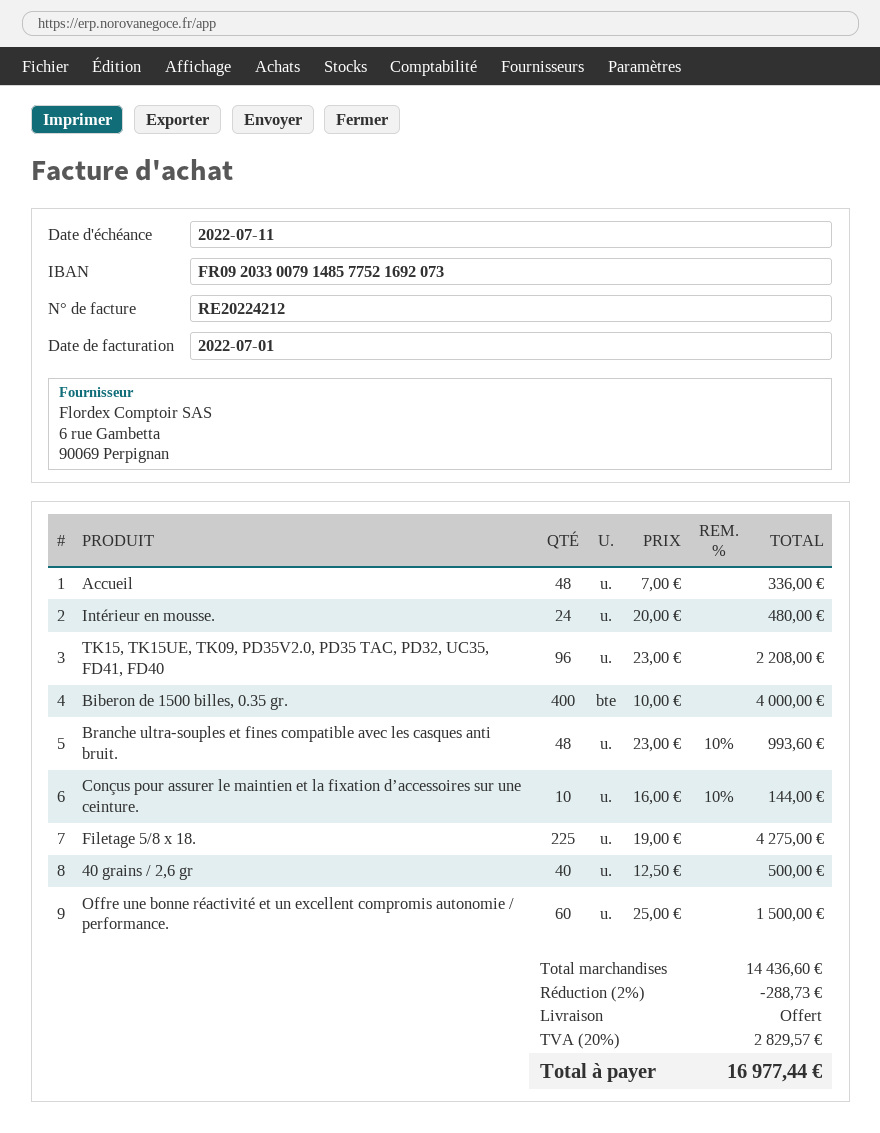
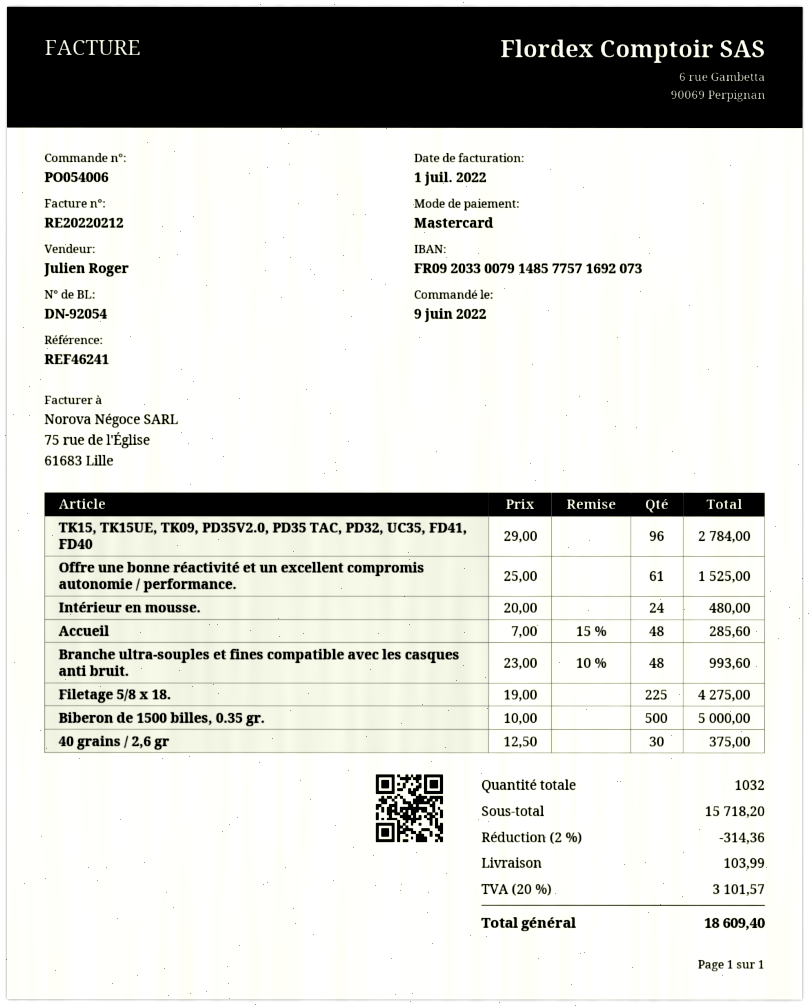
invoice number: RE20224212 -> RE20220212
bank account: FR0920330079148577521692073 -> FR0920330079148577571692073
Accueil: 48 x 7.00 = 336.00 -> 48 x 7.00 - 15% = 285.60
TK15, TK15UE, TK09, PD35V2.0, PD35 TAC, PD32, UC35, FD41, FD40: 96 x 23.00 = 2208.00 -> 96 x 29.00 = 2784.00
Biberon de 1500 billes, 0.35 gr.: 400 x 10.00 = 4000.00 -> 500 x 10.00 = 5000.00
Conçus pour assurer le maintien et la fixation d’accessoires sur une ceinture.: 10 x 16.00 - 10% = 144.00 -> none
40 grains / 2,6 gr: 40 x 12.50 = 500.00 -> 30 x 12.50 = 375.00
Offre une bonne réactivité et un excellent compromis autonomie / performance.: 60 x 25.00 = 1500.00 -> 61 x 25.00 = 1525.00
subtotal: 14436.60 -> 15718.20
discount: 2% = 288.73 -> 2% = 314.36
shipping: 0.00 -> 103.99
tax: 20% = 2829.57 -> 20% = 3101.57
total: 16977.44 -> 18609.40

